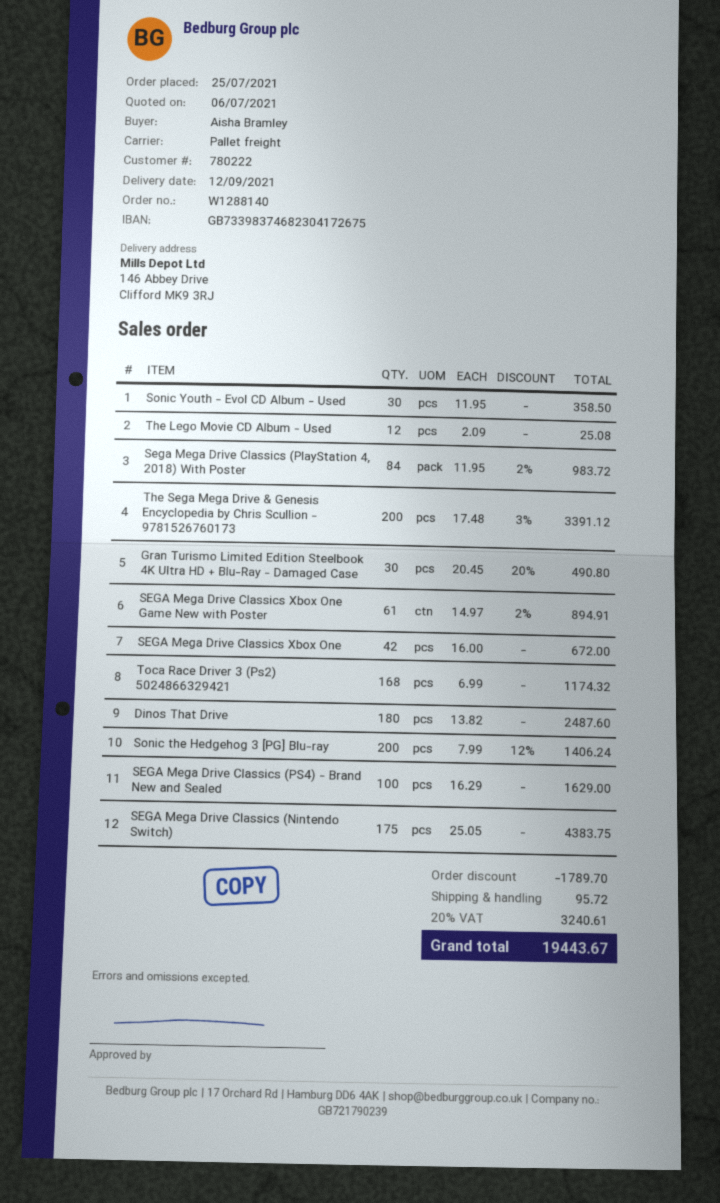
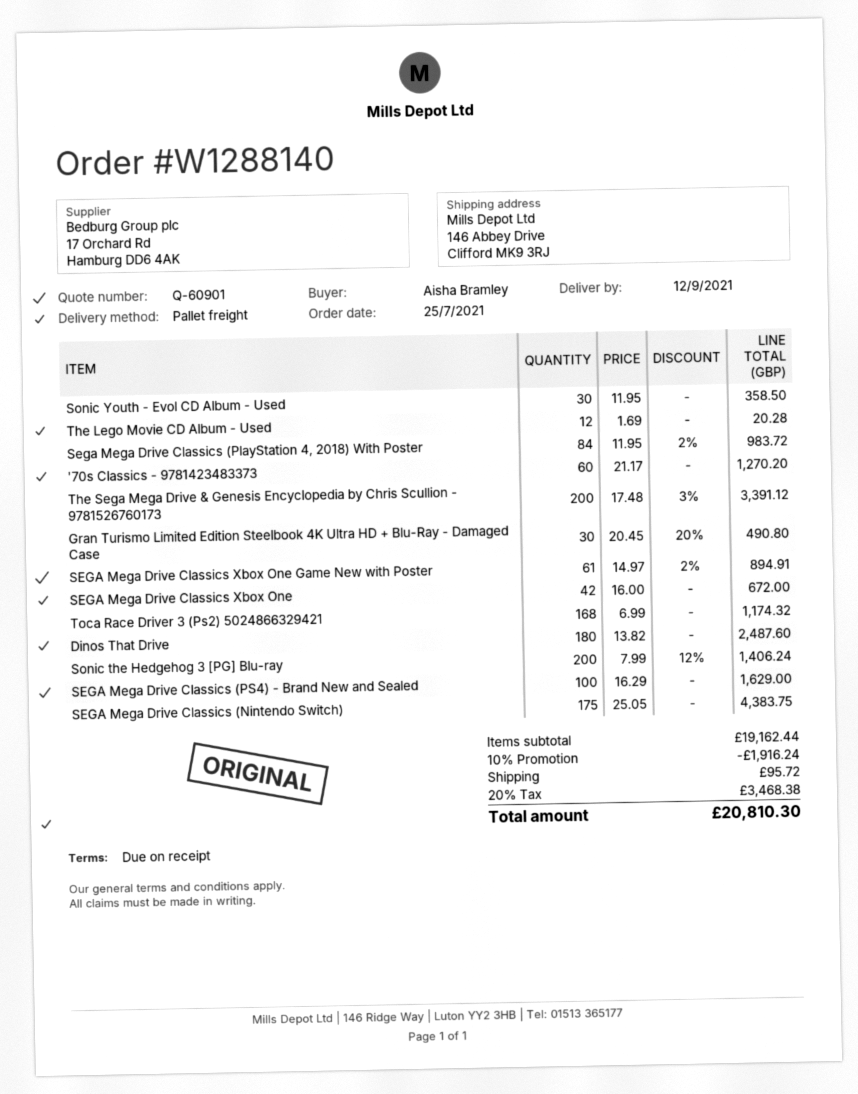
The Lego Movie CD Album - Used: 12 x 2.09 = 25.08 -> 12 x 1.69 = 20.28
'70s Classics - 9781423483373: none -> 60 x 21.17 = 1270.20
discount: 1789.70 -> 1916.24
tax: 20% = 3240.61 -> 20% = 3468.38
total: 19443.67 -> 20810.30

